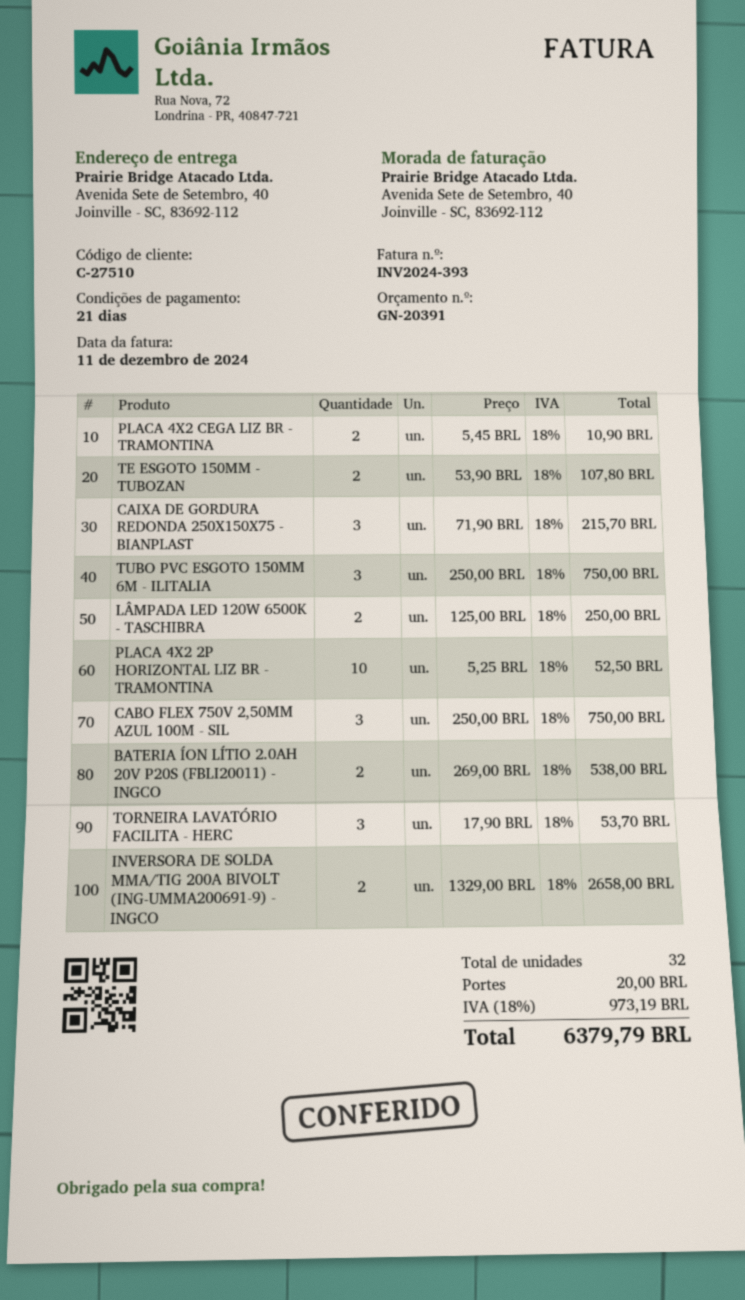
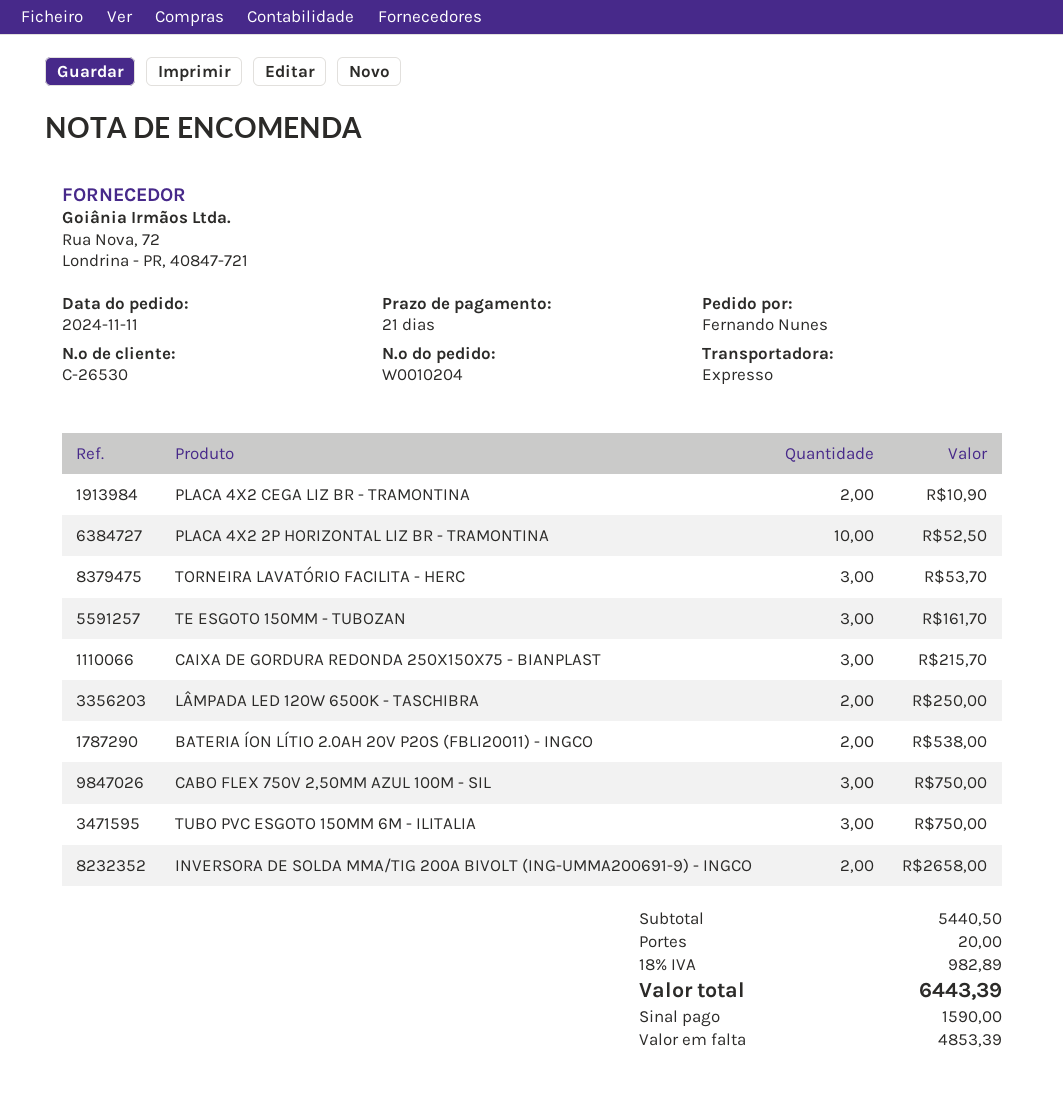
customer number: C-27510 -> C-26530
TE ESGOTO 150MM - TUBOZAN: 2 for 107.80 -> 3 for 161.70
tax: 18% = 973.19 -> 18% = 982.89
total: 6379.79 -> 6443.39

